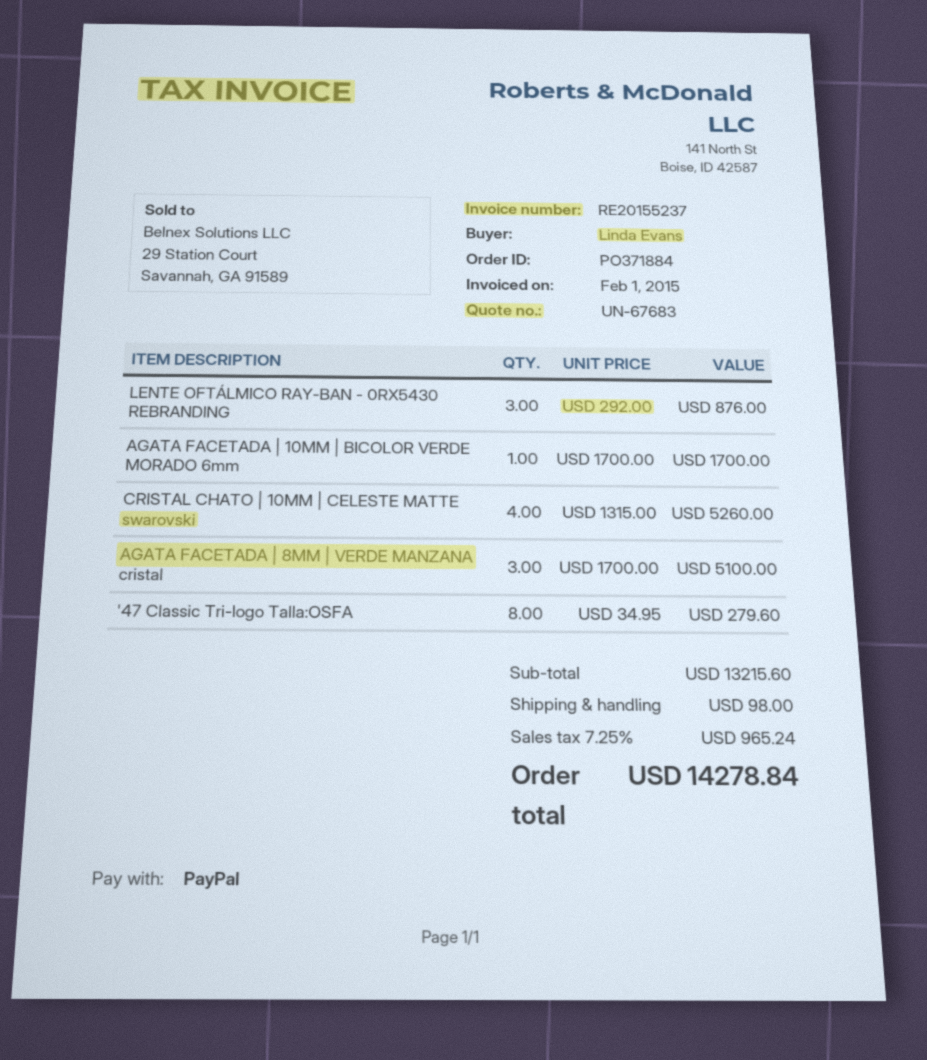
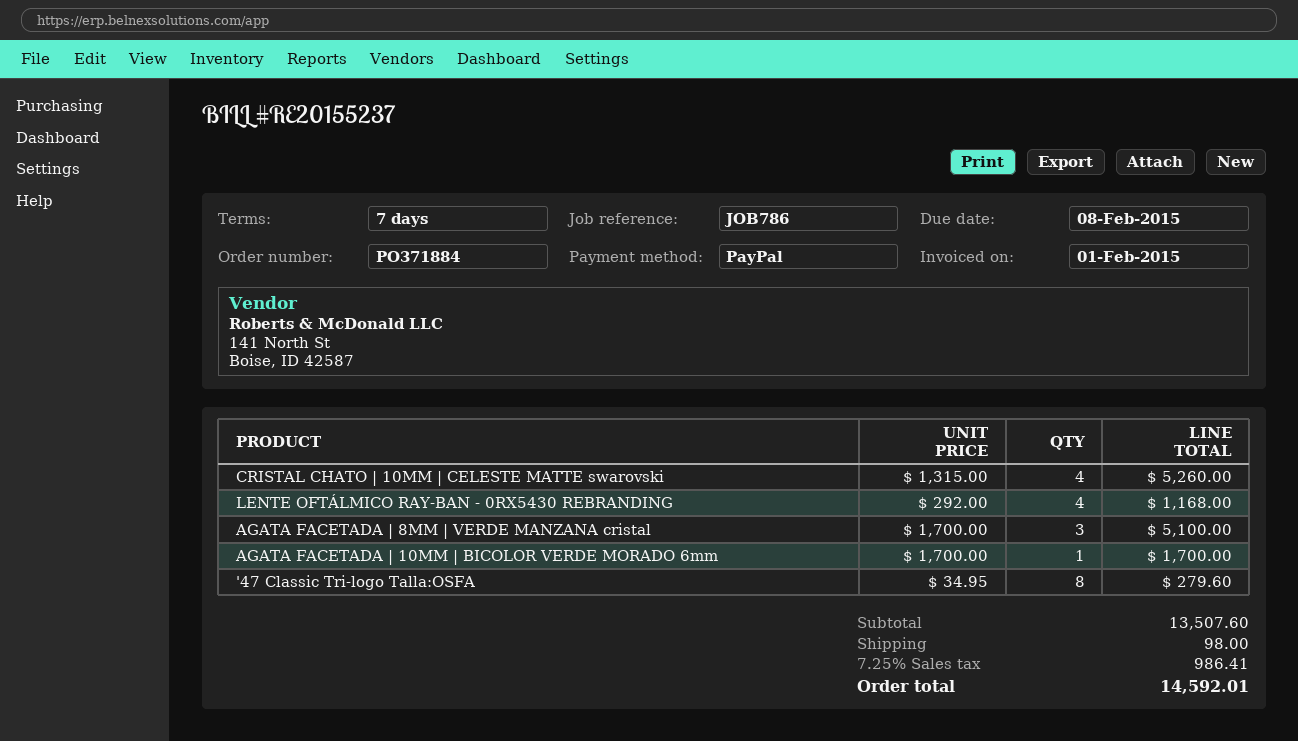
LENTE OFTÁLMICO RAY-BAN - 0RX5430 REBRANDING: 3 x 292.00 = 876.00 -> 4 x 292.00 = 1168.00
subtotal: 13215.60 -> 13507.60
tax: 7.25% = 965.24 -> 7.25% = 986.41
total: 14278.84 -> 14592.01

